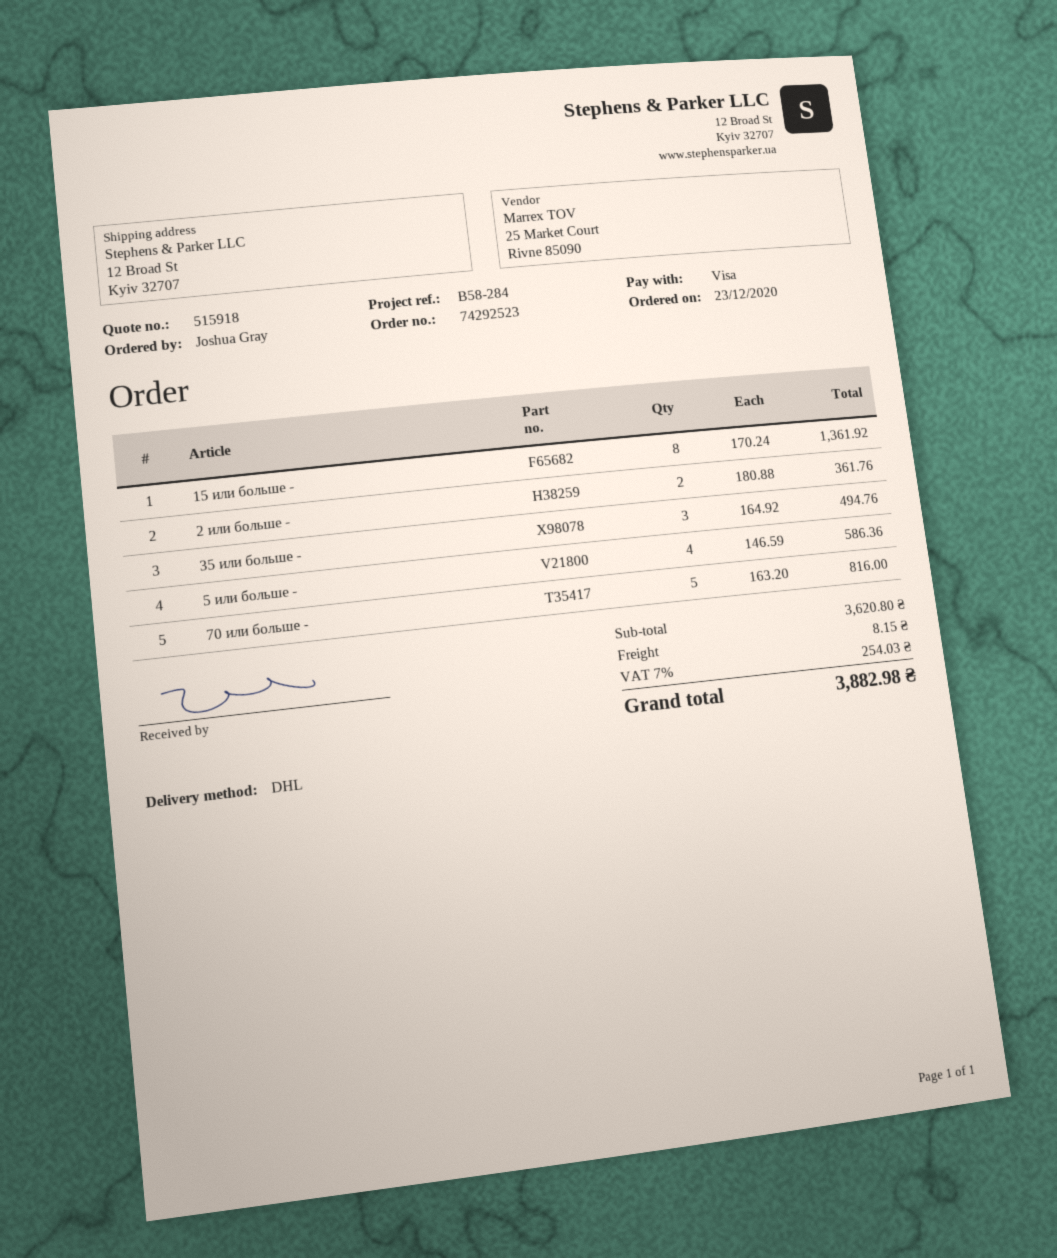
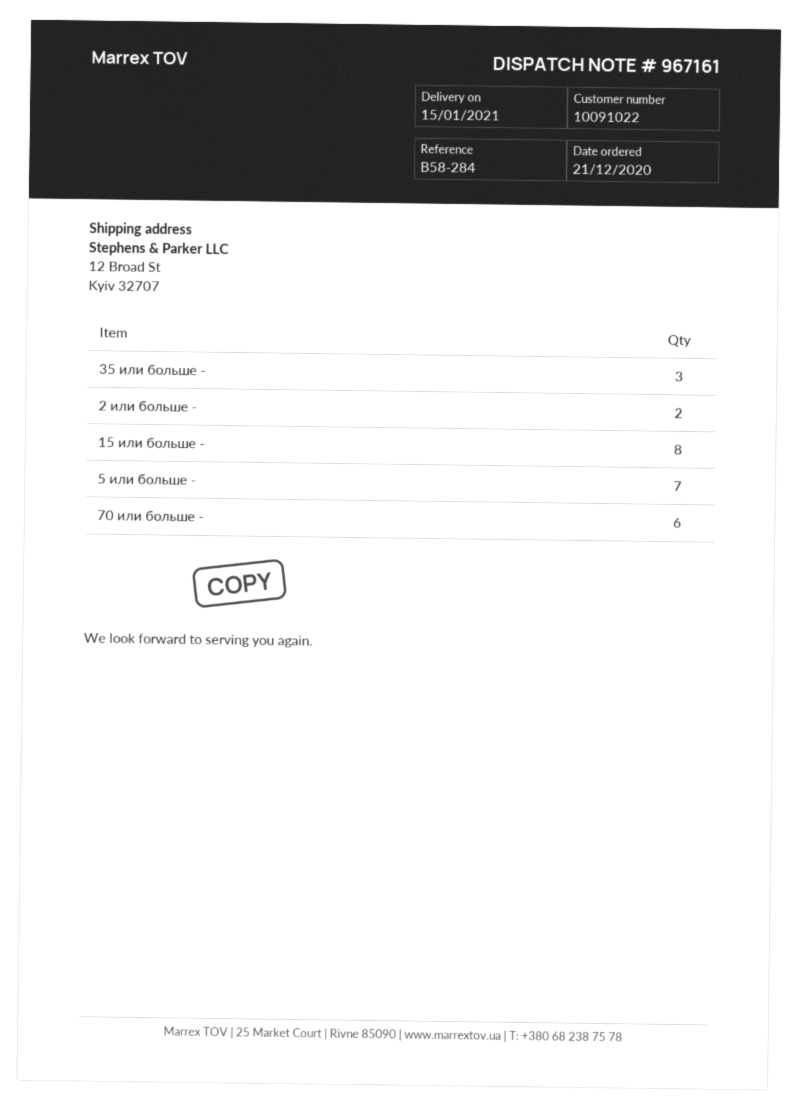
order date: 2020-12-23 -> 2020-12-21
5 или больше -: 4 -> 7
70 или больше -: 5 -> 6

